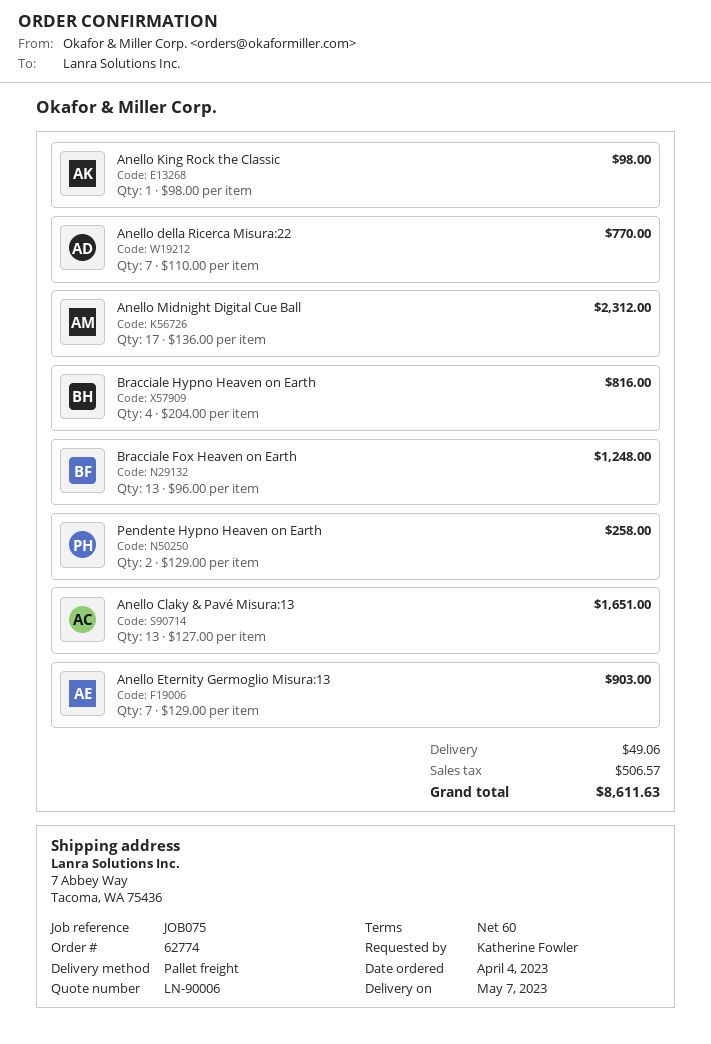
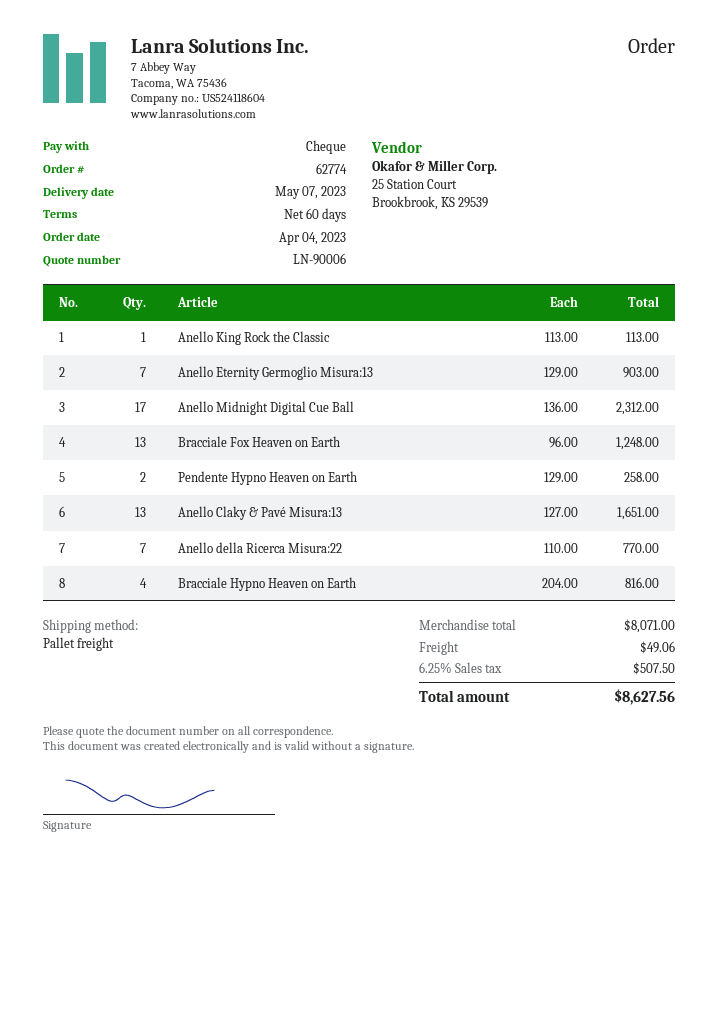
Anello King Rock the Classic: 1 x 98.00 = 98.00 -> 1 x 113.00 = 113.00
tax: 506.57 -> 507.50
total: 8611.63 -> 8627.56

